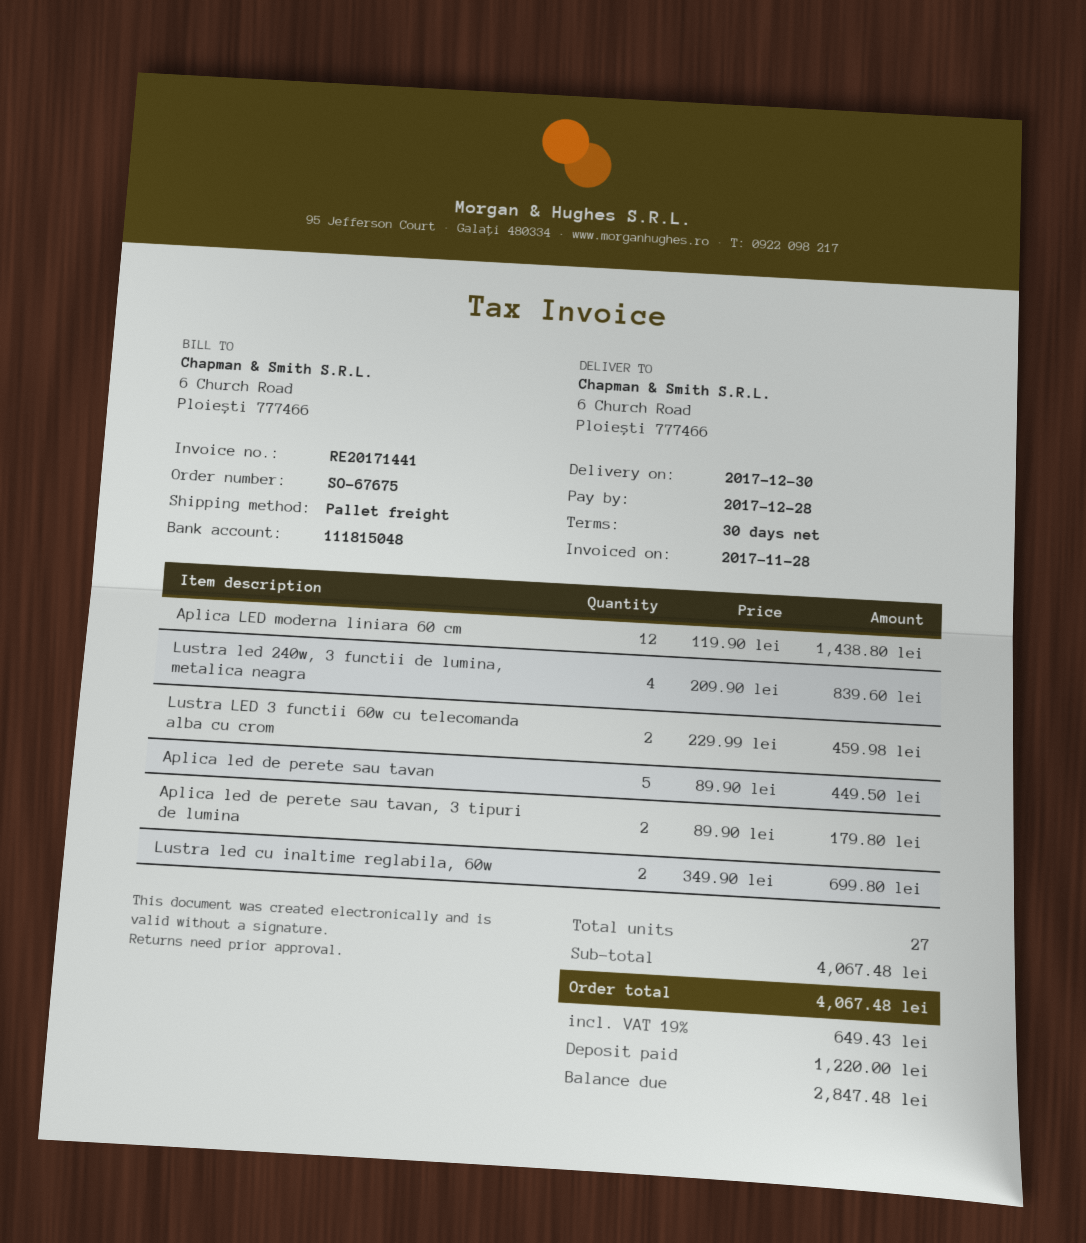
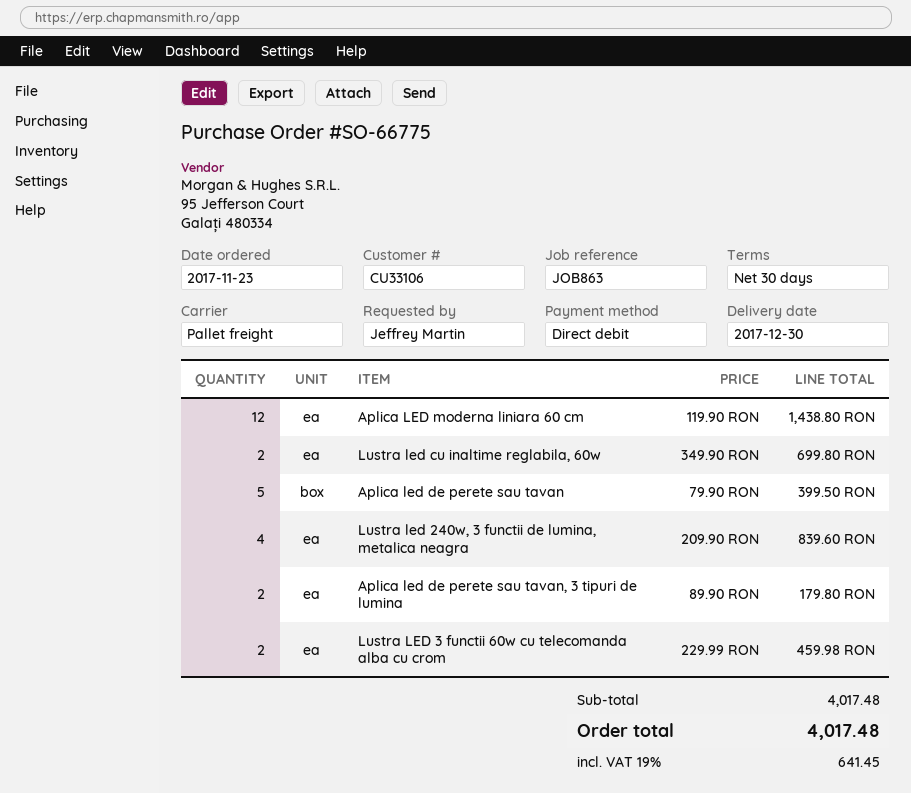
order number: SO-67675 -> SO-66775
Aplica led de perete sau tavan: 5 x 89.90 = 449.50 -> 5 x 79.90 = 399.50
subtotal: 4067.48 -> 4017.48
tax: 19% = 649.43 -> 19% = 641.45
total: 4067.48 -> 4017.48

